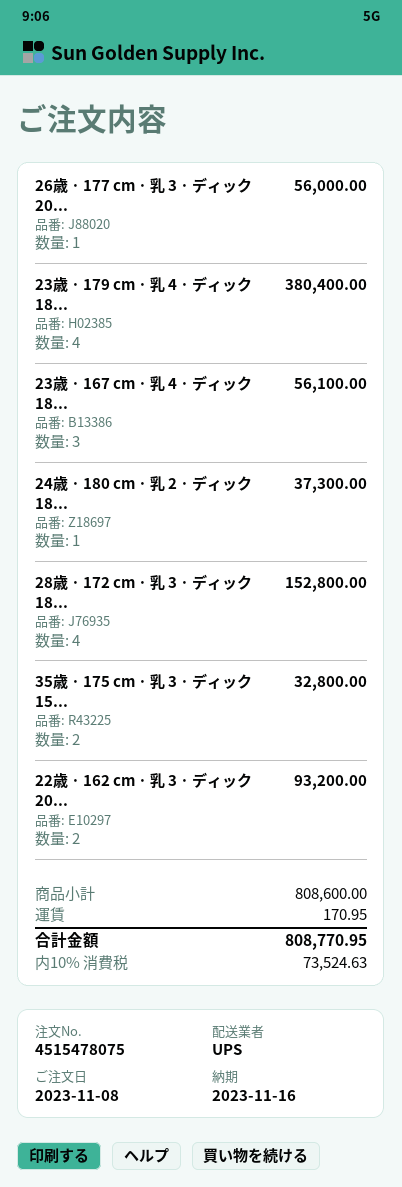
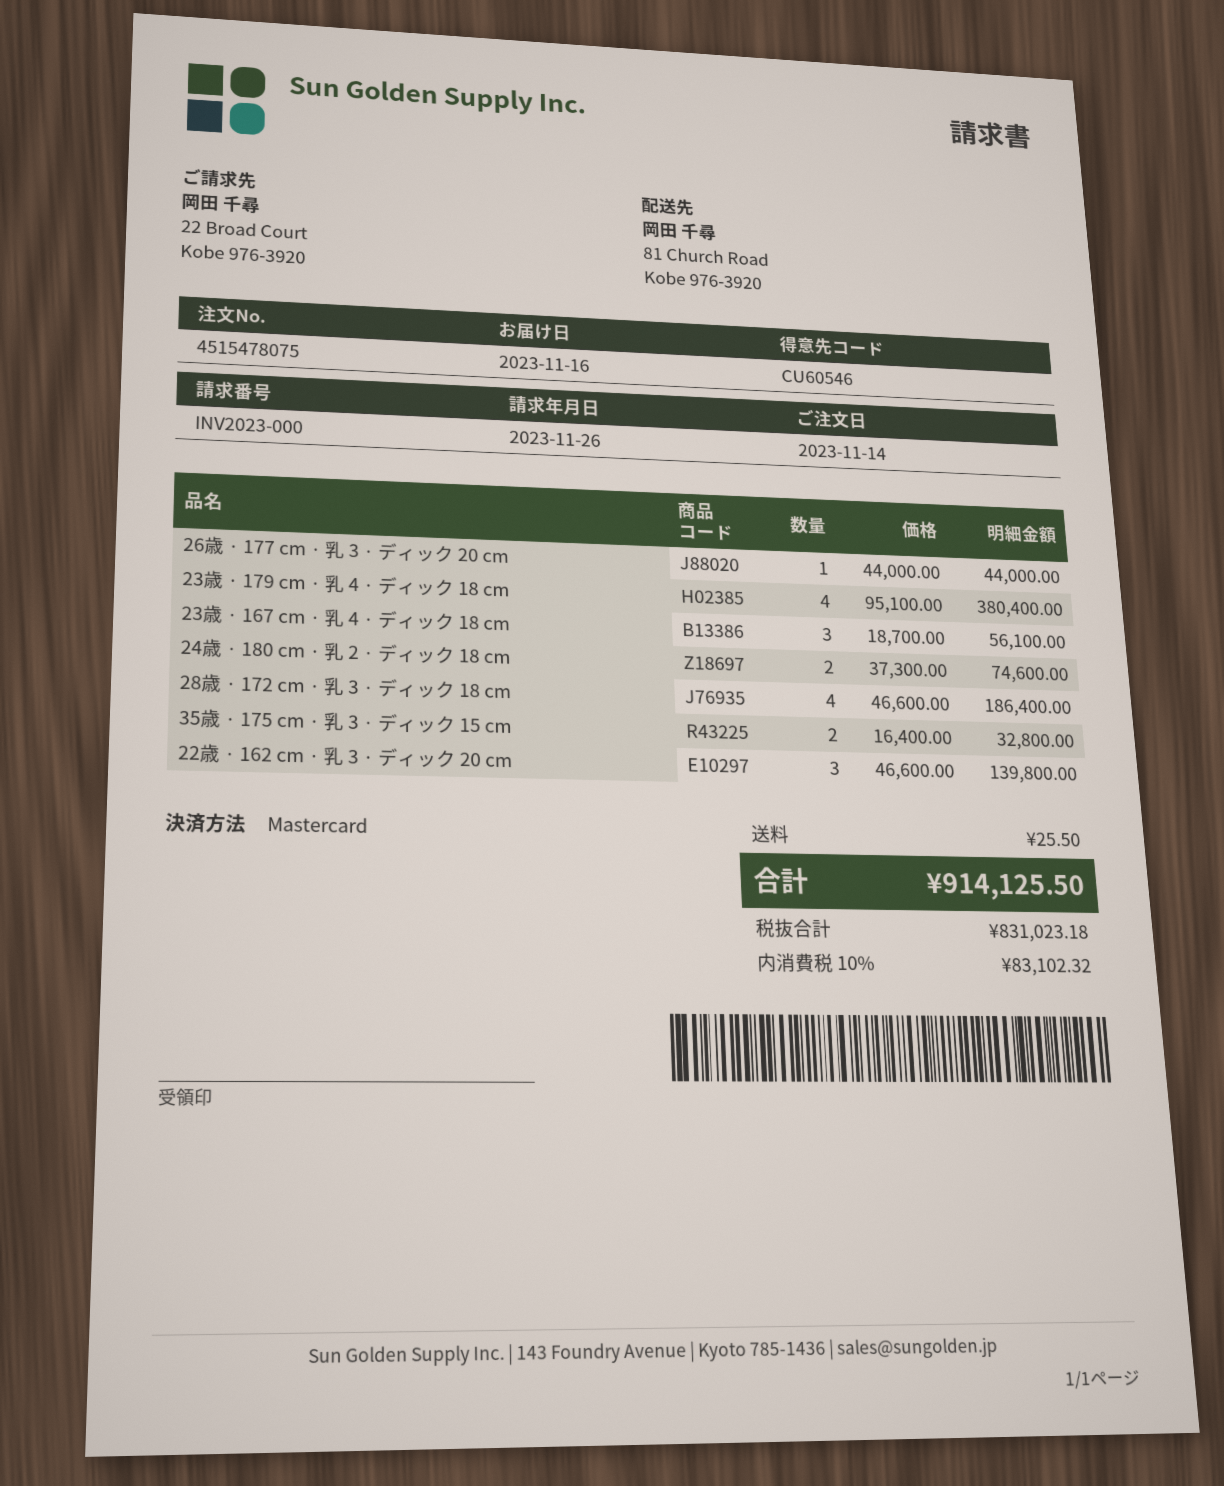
order date: 2023-11-08 -> 2023-11-14
26歳 · 177 cm · 乳 3 · ディック 20...: 1 for 56000.00 -> 1 for 44000.00
24歳 · 180 cm · 乳 2 · ディック 18...: 1 for 37300.00 -> 2 for 74600.00
28歳 · 172 cm · 乳 3 · ディック 18...: 4 for 152800.00 -> 4 for 186400.00
22歳 · 162 cm · 乳 3 · ディック 20...: 2 for 93200.00 -> 3 for 139800.00
shipping: 170.95 -> 25.50
tax: 10% = 73524.63 -> 10% = 83102.32
total: 808770.95 -> 914125.50

